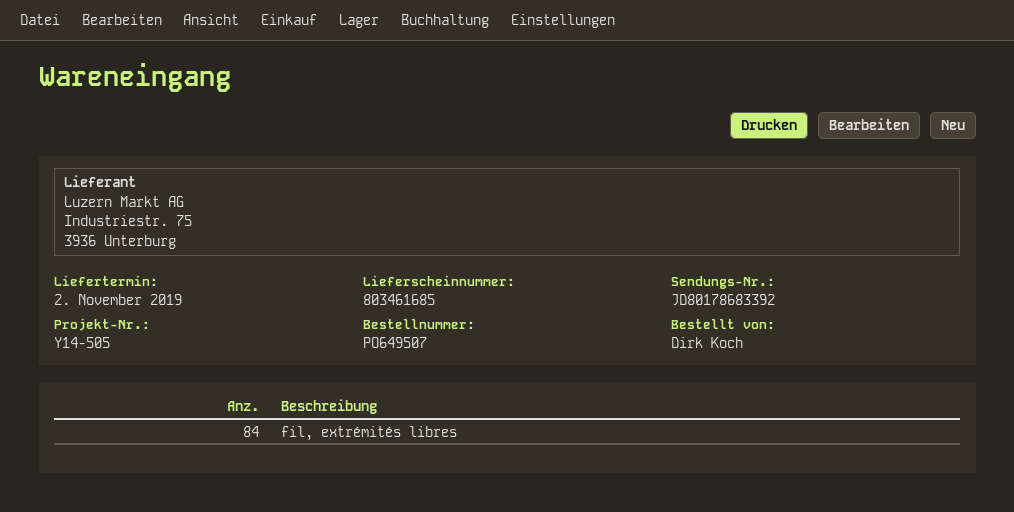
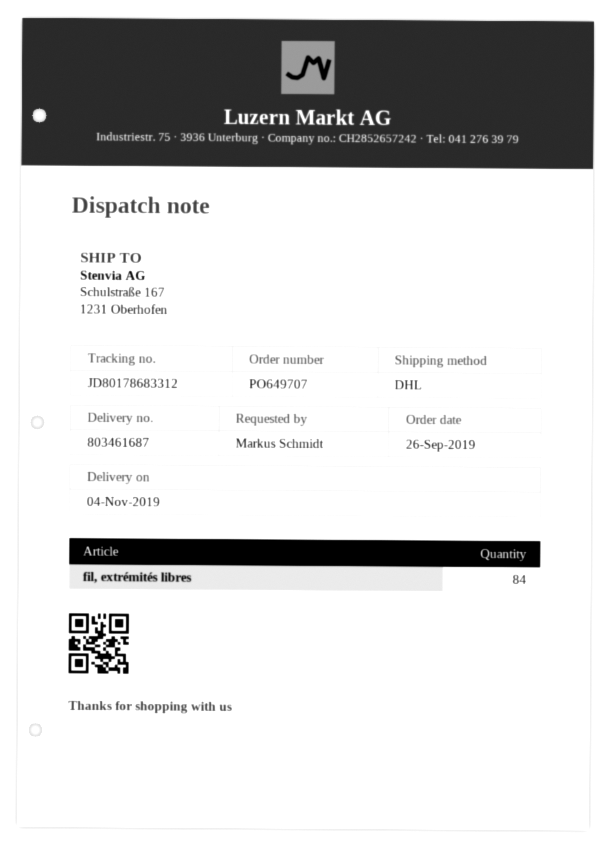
order number: PO649507 -> PO649707
delivery note number: 803461685 -> 803461687
delivery date: 2019-11-02 -> 2019-11-04
ordered by: Dirk Koch -> Markus Schmidt
tracking number: JD80178683392 -> JD80178683312

